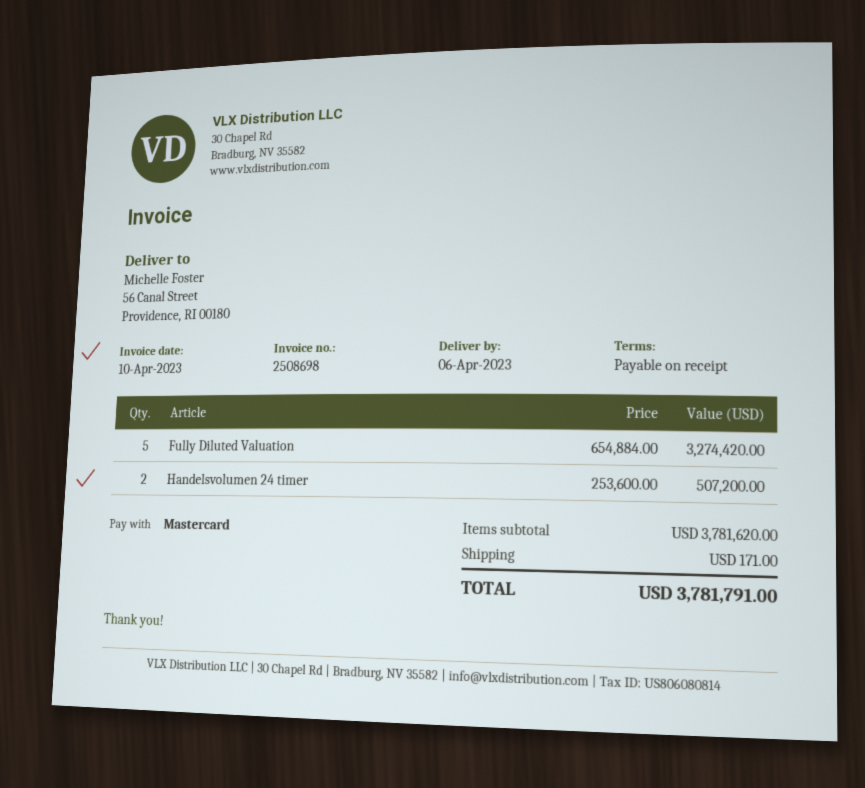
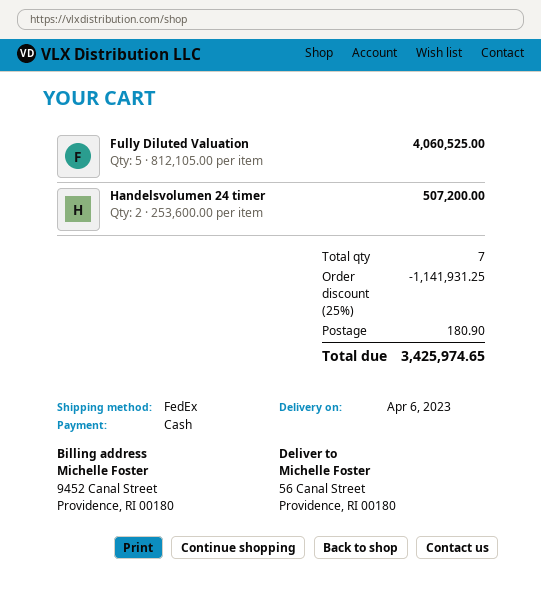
payment method: Mastercard -> cash
Fully Diluted Valuation: 5 x 654884.00 = 3274420.00 -> 5 x 812105.00 = 4060525.00
discount: none -> 25% = 1141931.25
shipping: 171.00 -> 180.90
total: 3781791.00 -> 3425974.65

